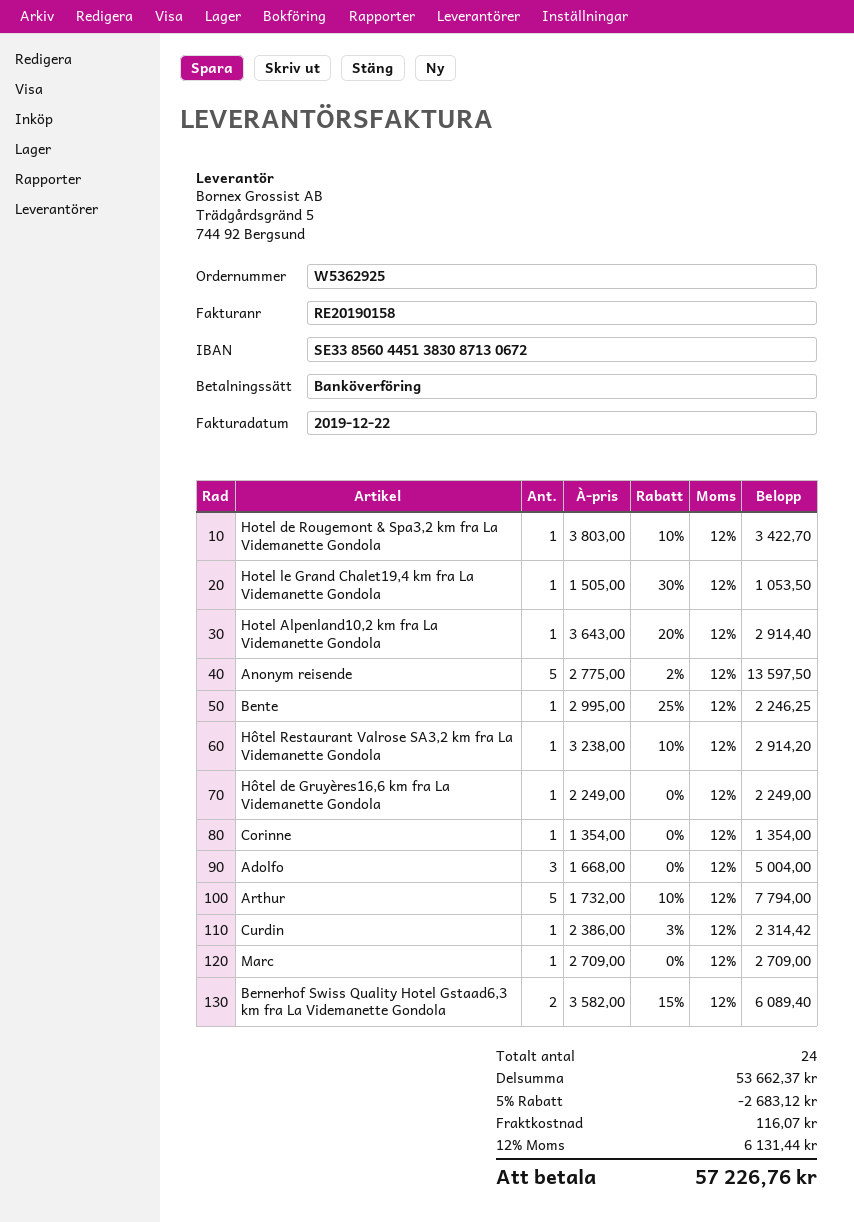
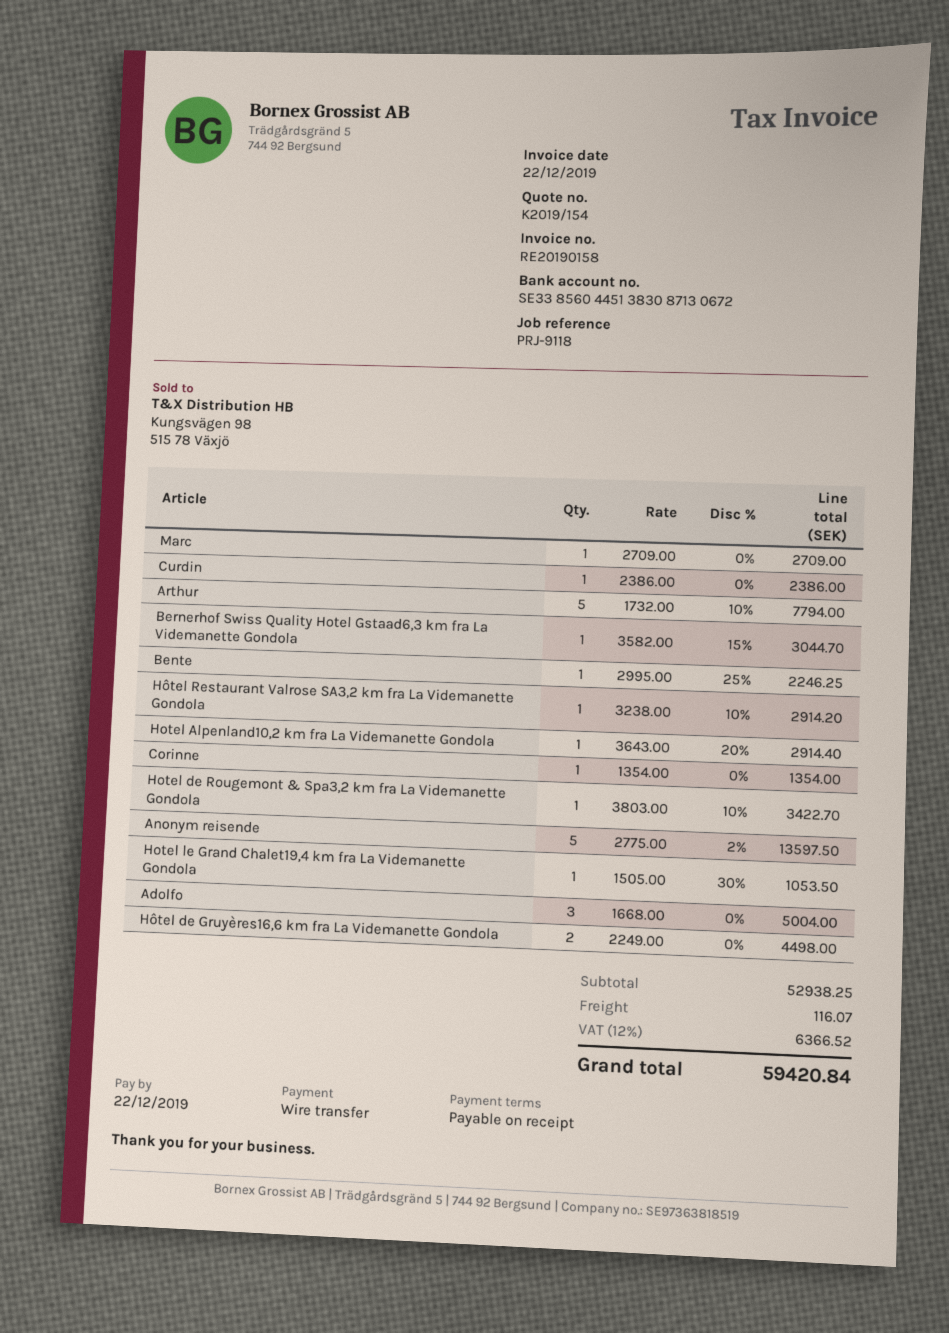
Hôtel de Gruyères16,6 km fra La Videmanette Gondola: 1 x 2249.00 = 2249.00 -> 2 x 2249.00 = 4498.00
Curdin: 1 x 2386.00 - 3% = 2314.42 -> 1 x 2386.00 = 2386.00
Bernerhof Swiss Quality Hotel Gstaad6,3 km fra La Videmanette Gondola: 2 x 3582.00 - 15% = 6089.40 -> 1 x 3582.00 - 15% = 3044.70
subtotal: 53662.37 -> 52938.25
discount: 5% = 2683.12 -> none
tax: 12% = 6131.44 -> 12% = 6366.52
total: 57226.76 -> 59420.84

